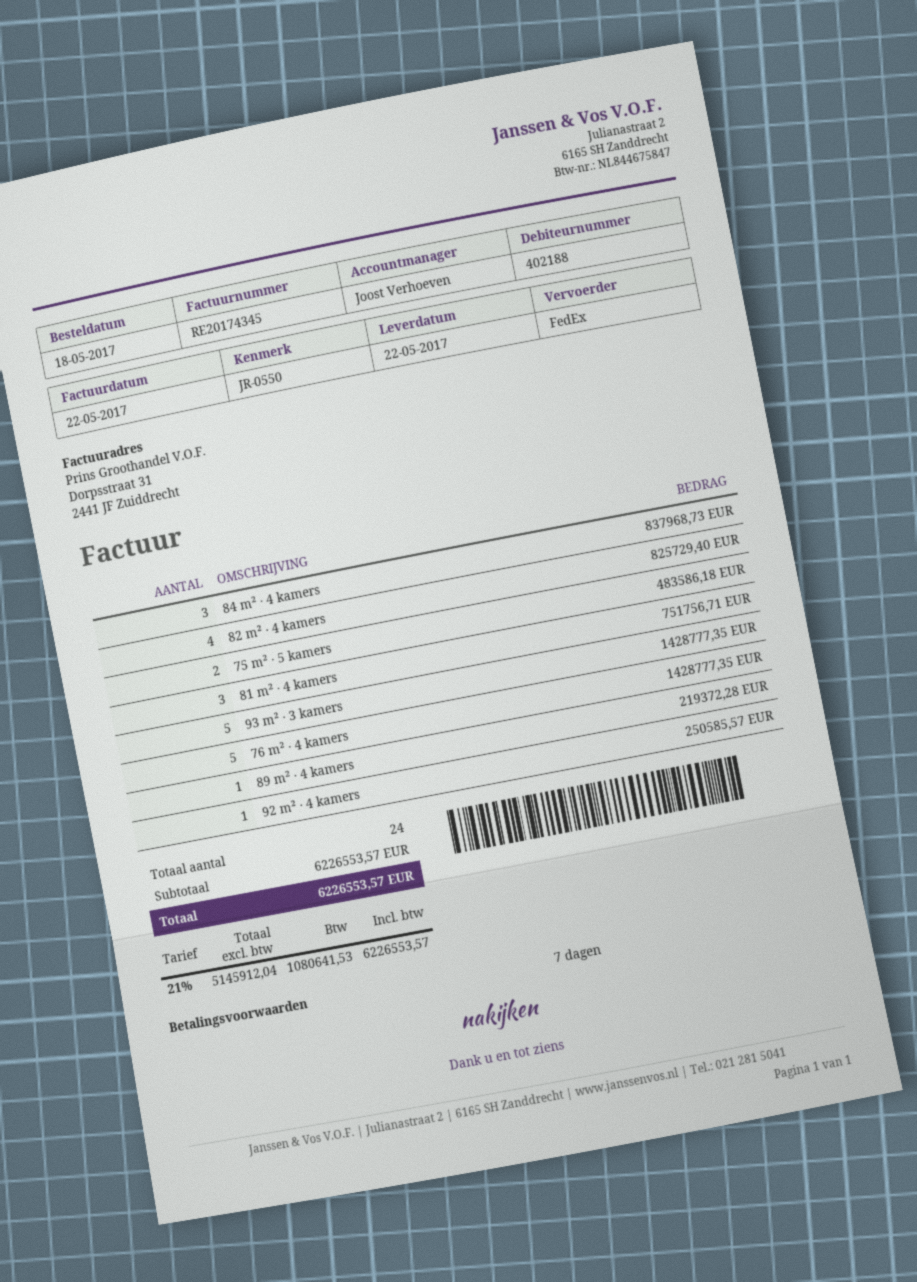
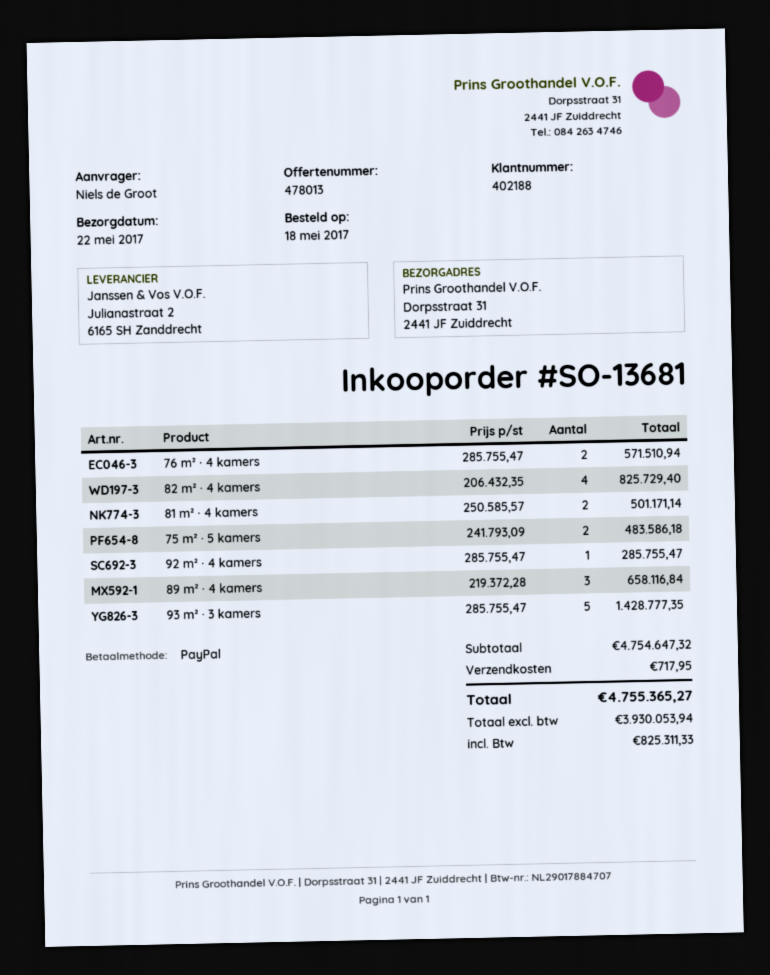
84 m² · 4 kamers: 3 for 837968.73 -> none
81 m² · 4 kamers: 3 for 751756.71 -> 2 for 501171.14
76 m² · 4 kamers: 5 for 1428777.35 -> 2 for 571510.94
89 m² · 4 kamers: 1 for 219372.28 -> 3 for 658116.84
92 m² · 4 kamers: 1 for 250585.57 -> 1 for 285755.47
subtotal: 6226553.57 -> 4754647.32
shipping: none -> 717.95
net: 5145912.04 -> 3930053.94
tax: 1080641.53 -> 825311.33
total: 6226553.57 -> 4755365.27

